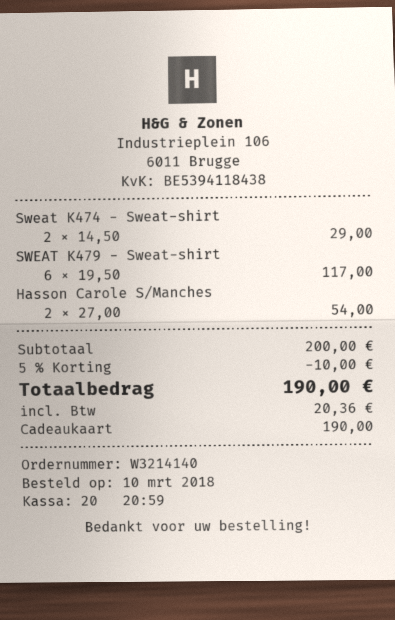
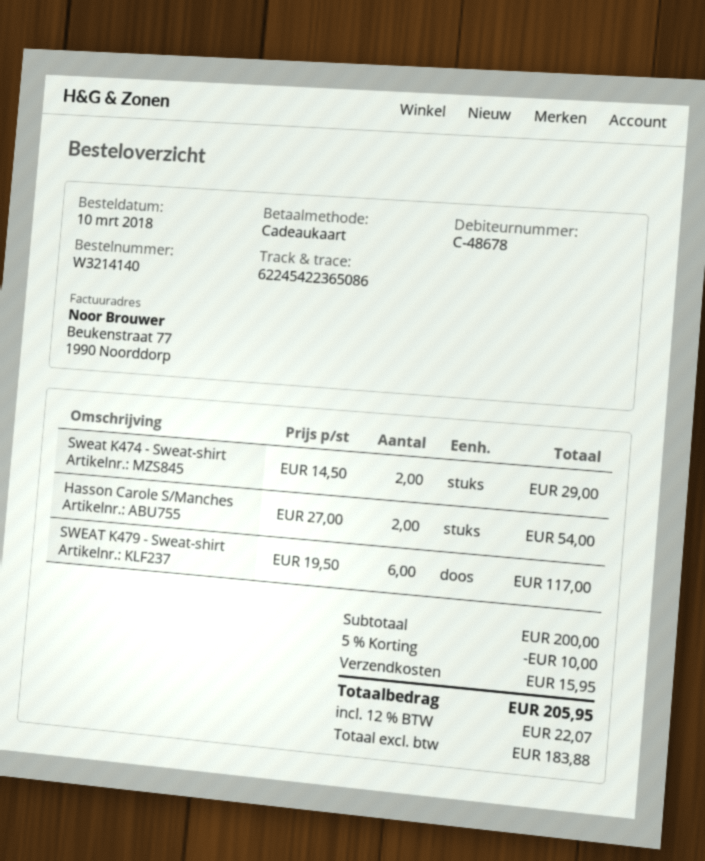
shipping: none -> 15.95
tax: 20.36 -> 22.07
total: 190.00 -> 205.95

